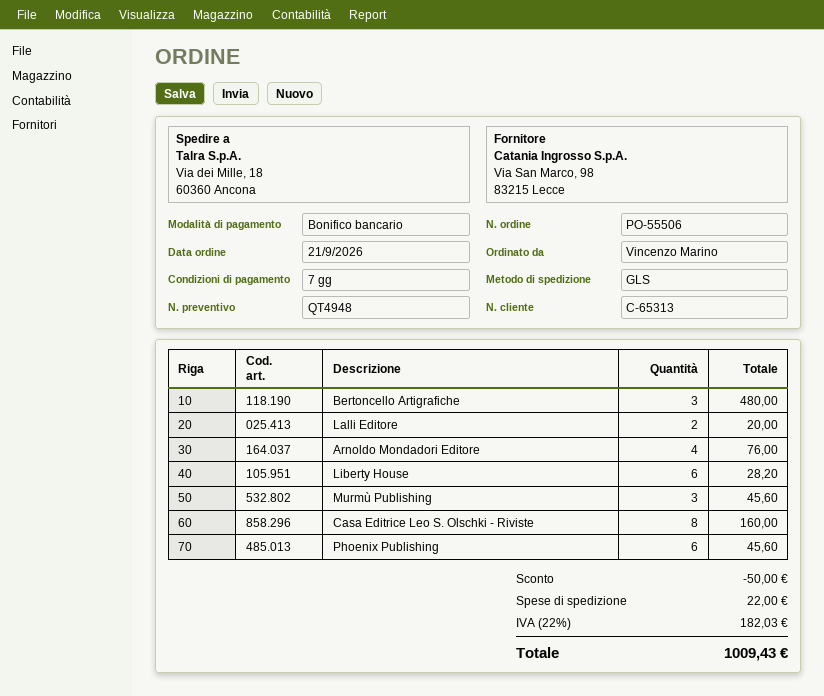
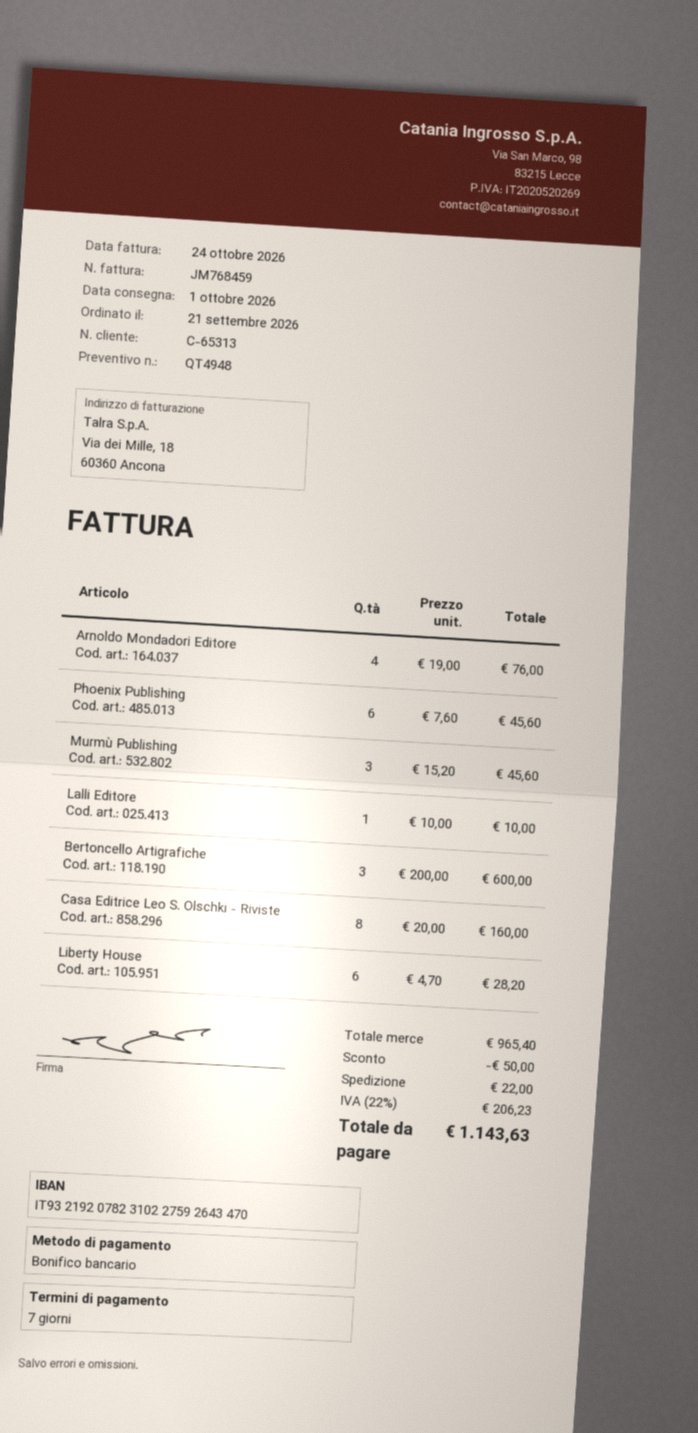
Bertoncello Artigrafiche: 3 for 480.00 -> 3 for 600.00
Lalli Editore: 2 for 20.00 -> 1 for 10.00
tax: 22% = 182.03 -> 22% = 206.23
total: 1009.43 -> 1143.63

